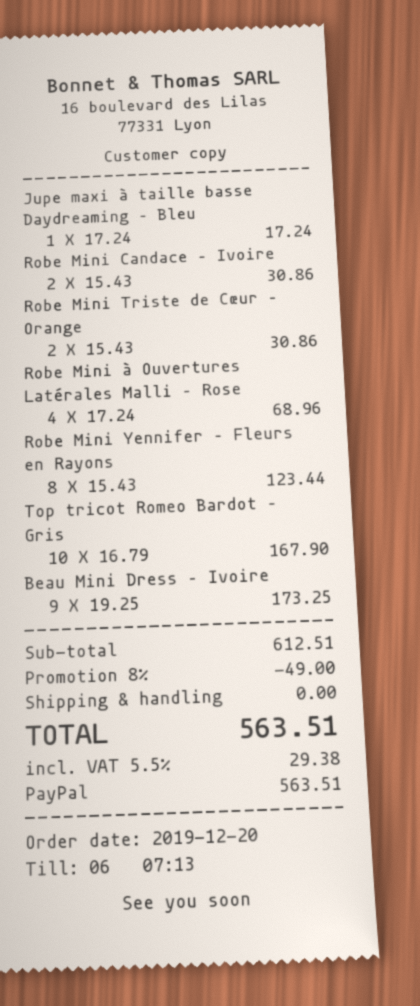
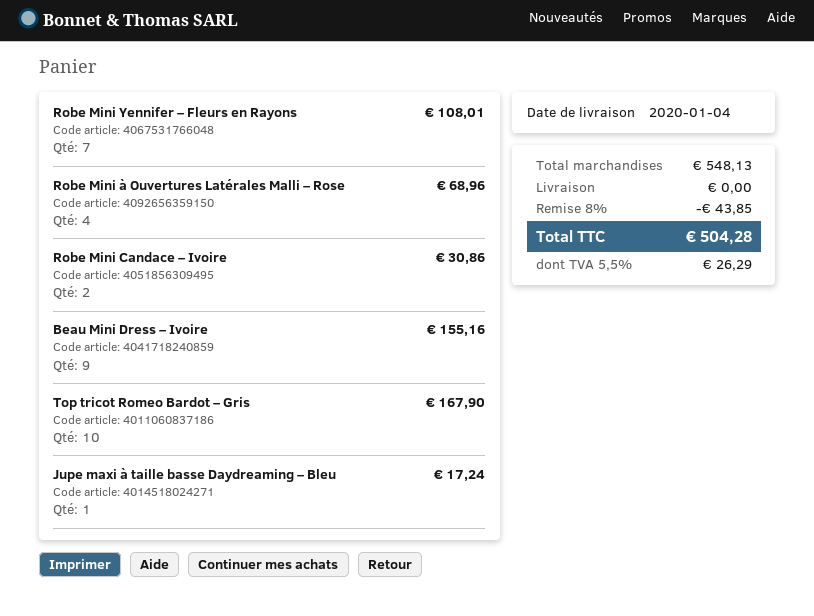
Robe Mini Triste de Cœur – Orange: 2 for 30.86 -> none
Robe Mini Yennifer – Fleurs en Rayons: 8 for 123.44 -> 7 for 108.01
Beau Mini Dress – Ivoire: 9 for 173.25 -> 9 for 155.16
subtotal: 612.51 -> 548.13
discount: 8% = 49.00 -> 8% = 43.85
tax: 5.5% = 29.38 -> 5.5% = 26.29
total: 563.51 -> 504.28

